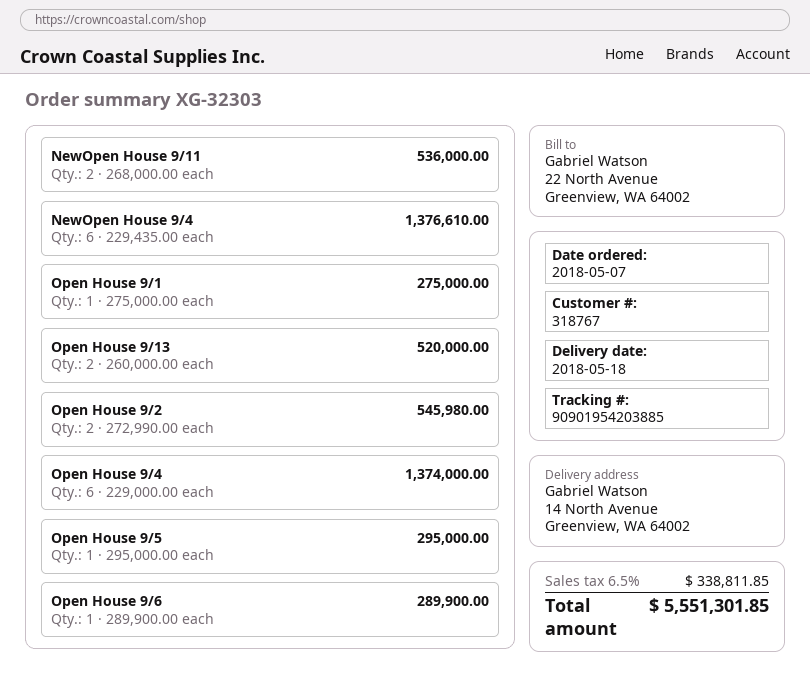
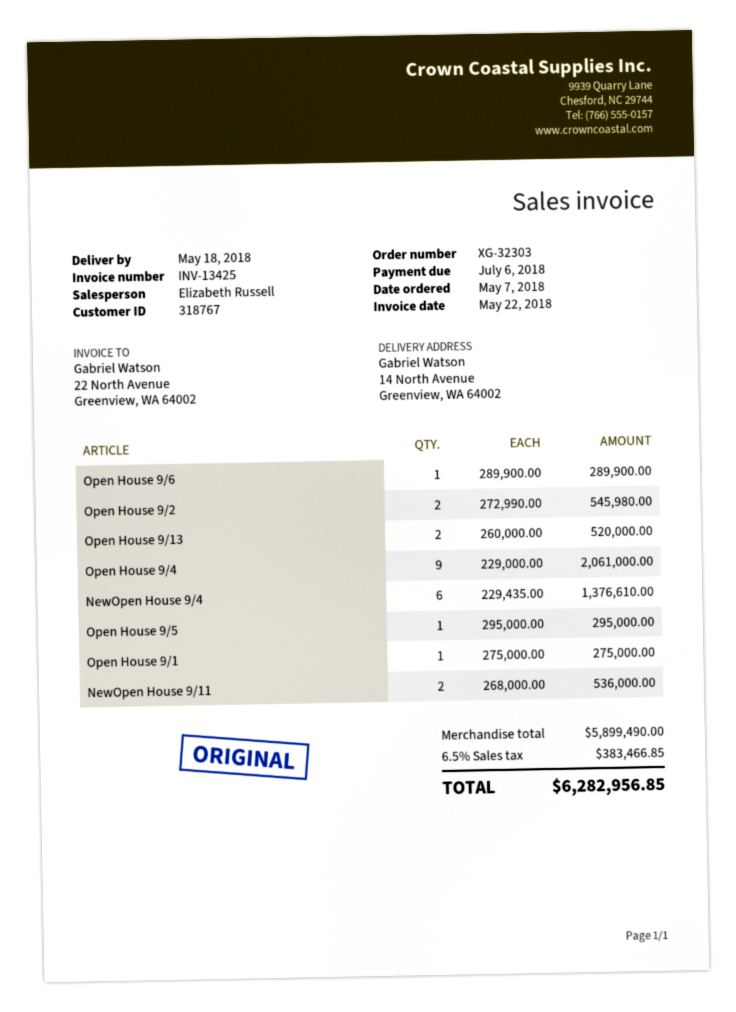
Open House 9/4: 6 x 229000.00 = 1374000.00 -> 9 x 229000.00 = 2061000.00
tax: 6.5% = 338811.85 -> 6.5% = 383466.85
total: 5551301.85 -> 6282956.85

